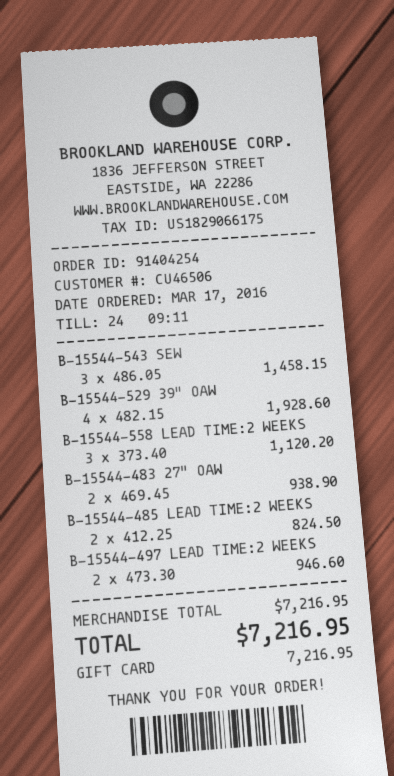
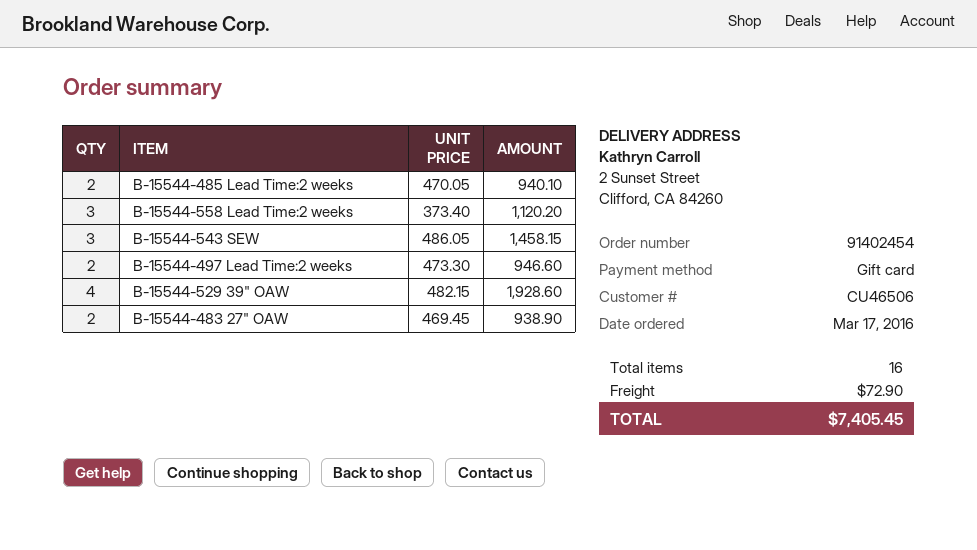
order number: 91404254 -> 91402454
B-15544-485 LEAD TIME:2 WEEKS: 2 x 412.25 = 824.50 -> 2 x 470.05 = 940.10
shipping: none -> 72.90
total: 7216.95 -> 7405.45

